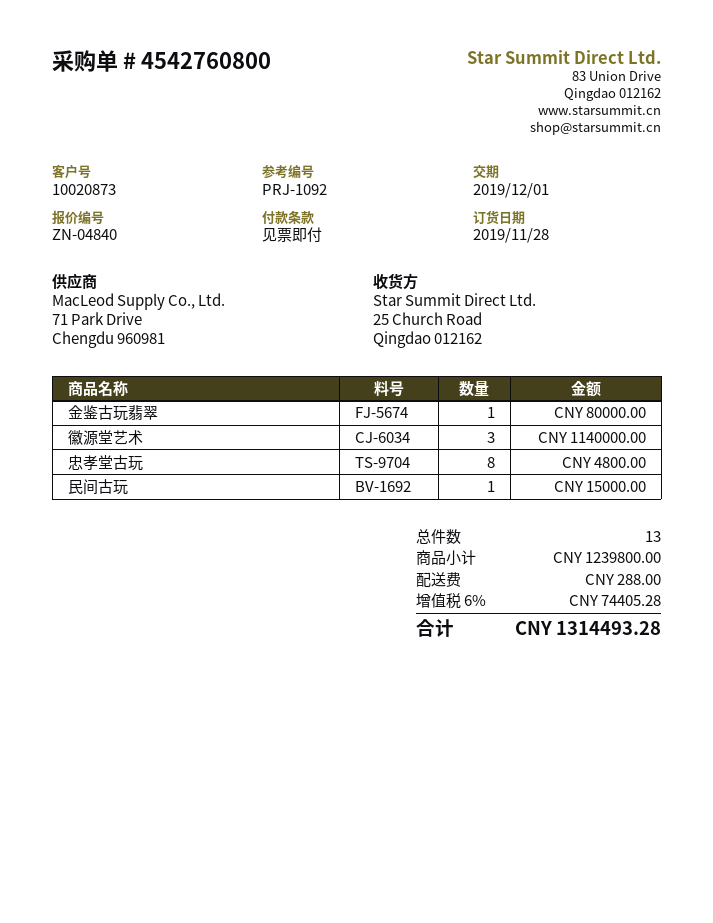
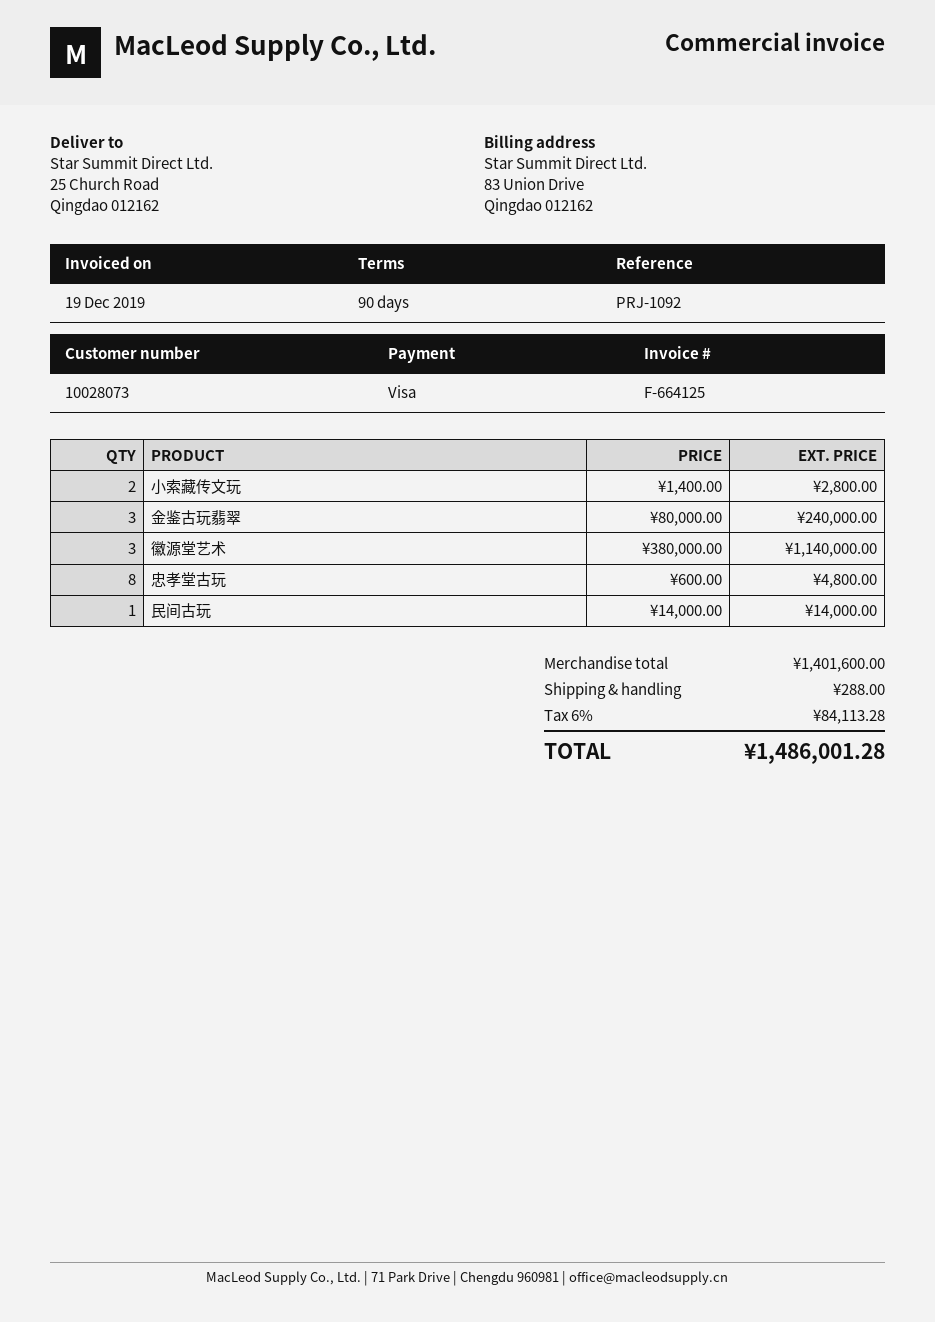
payment terms: on receipt -> 90 days
customer number: 10020873 -> 10028073
金鉴古玩翡翠: 1 for 80000.00 -> 3 for 240000.00
民间古玩: 1 for 15000.00 -> 1 for 14000.00
小索藏传文玩: none -> 2 for 2800.00
subtotal: 1239800.00 -> 1401600.00
tax: 6% = 74405.28 -> 6% = 84113.28
total: 1314493.28 -> 1486001.28

